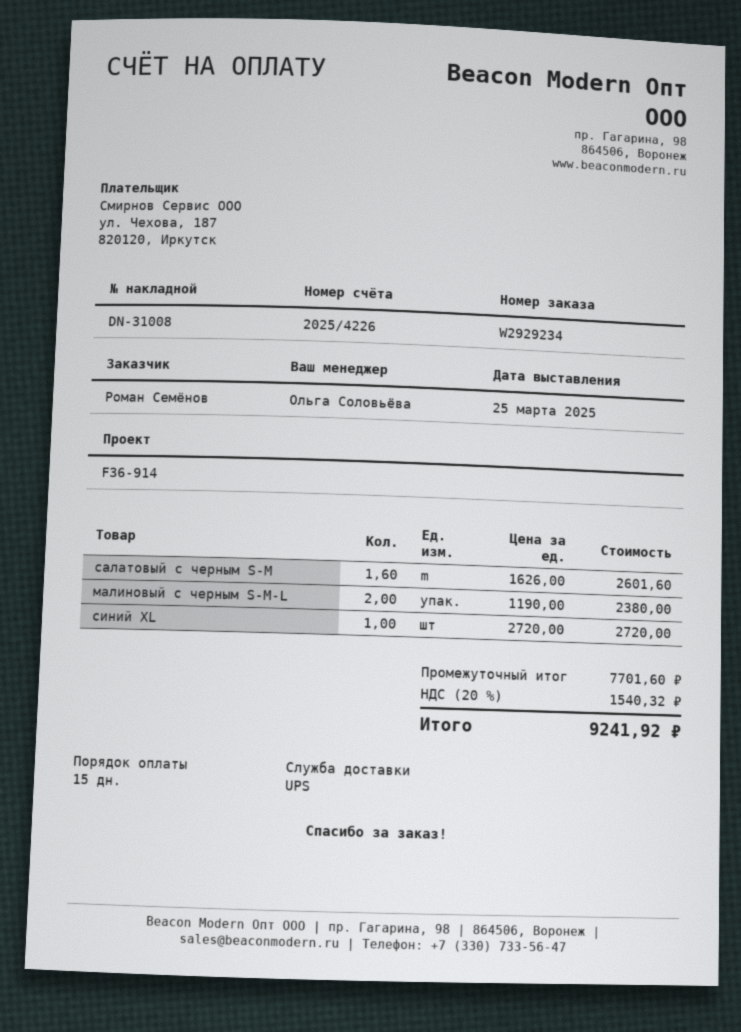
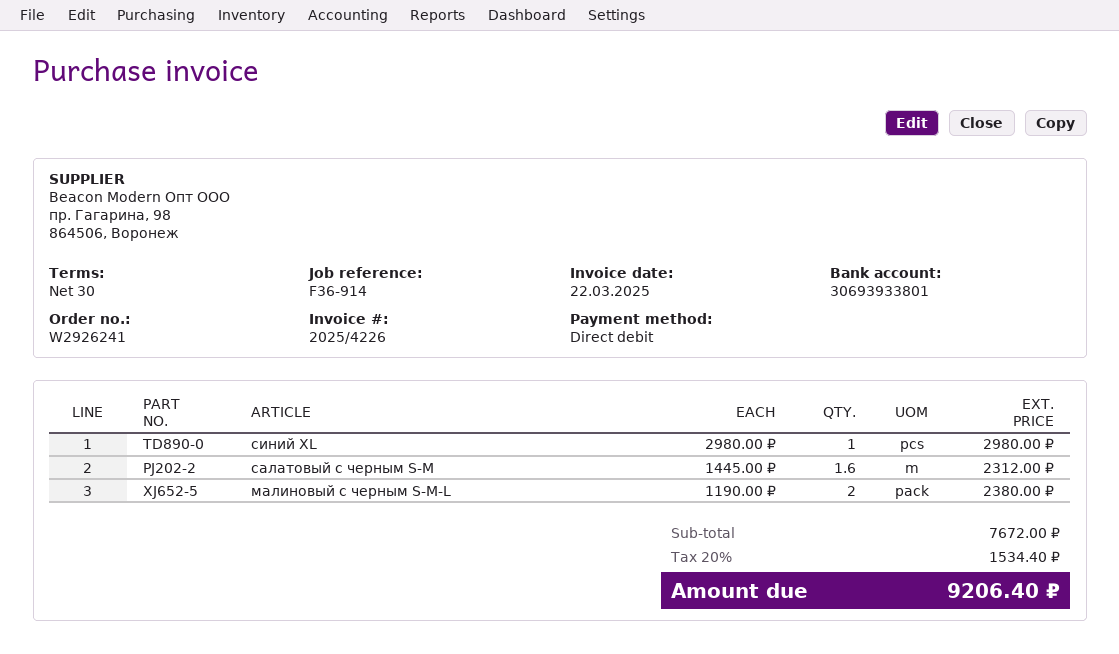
order number: W2929234 -> W2926241
invoice date: 2025-03-25 -> 2025-03-22
payment terms: 15 days -> 30 days
салатовый с черным S-M: 1.6 x 1626.00 = 2601.60 -> 1.6 x 1445.00 = 2312.00
синий XL: 1 x 2720.00 = 2720.00 -> 1 x 2980.00 = 2980.00
subtotal: 7701.60 -> 7672.00
tax: 20% = 1540.32 -> 20% = 1534.40
total: 9241.92 -> 9206.40

